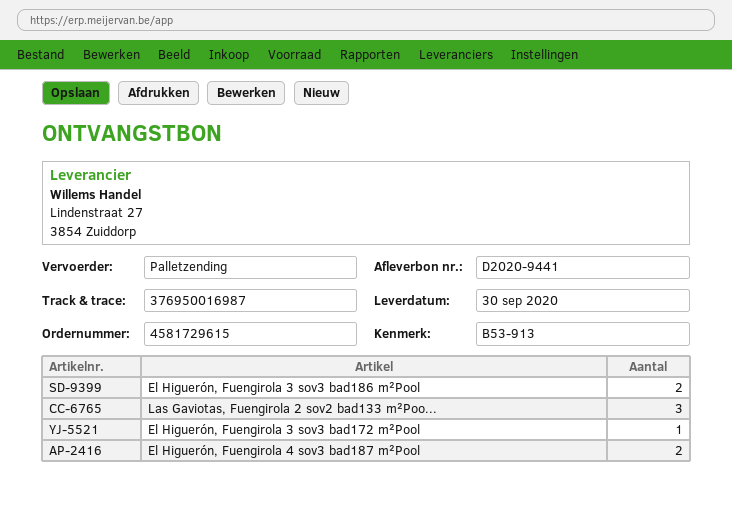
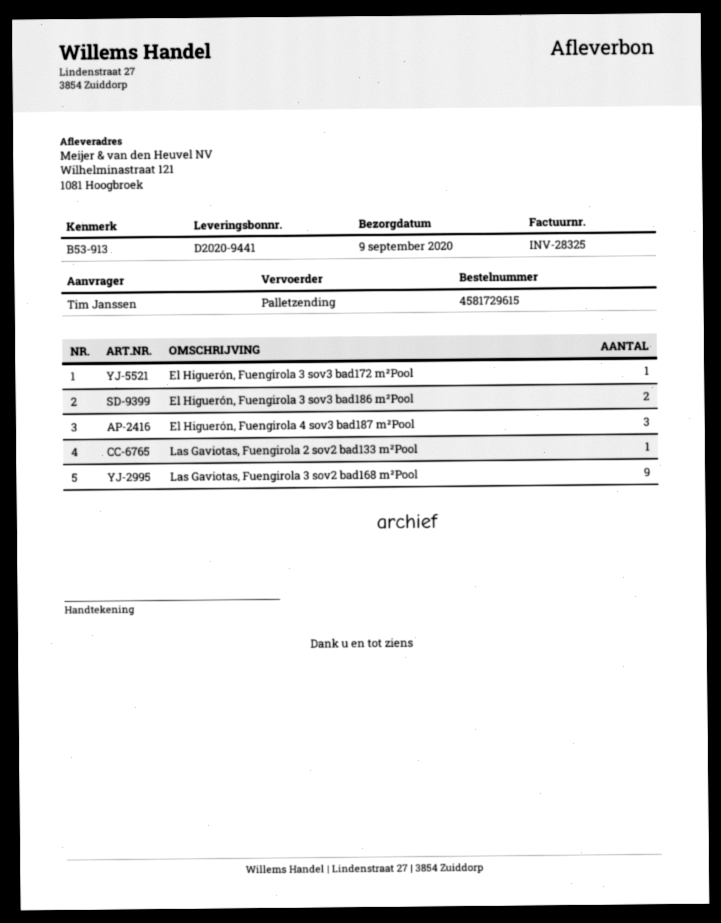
delivery date: 2020-09-30 -> 2020-09-09
Las Gaviotas, Fuengirola 2 sov2 bad133 m²Poo...: 3 -> 1
El Higuerón, Fuengirola 4 sov3 bad187 m²Pool: 2 -> 3
Las Gaviotas, Fuengirola 3 sov2 bad168 m²Pool: none -> 9

